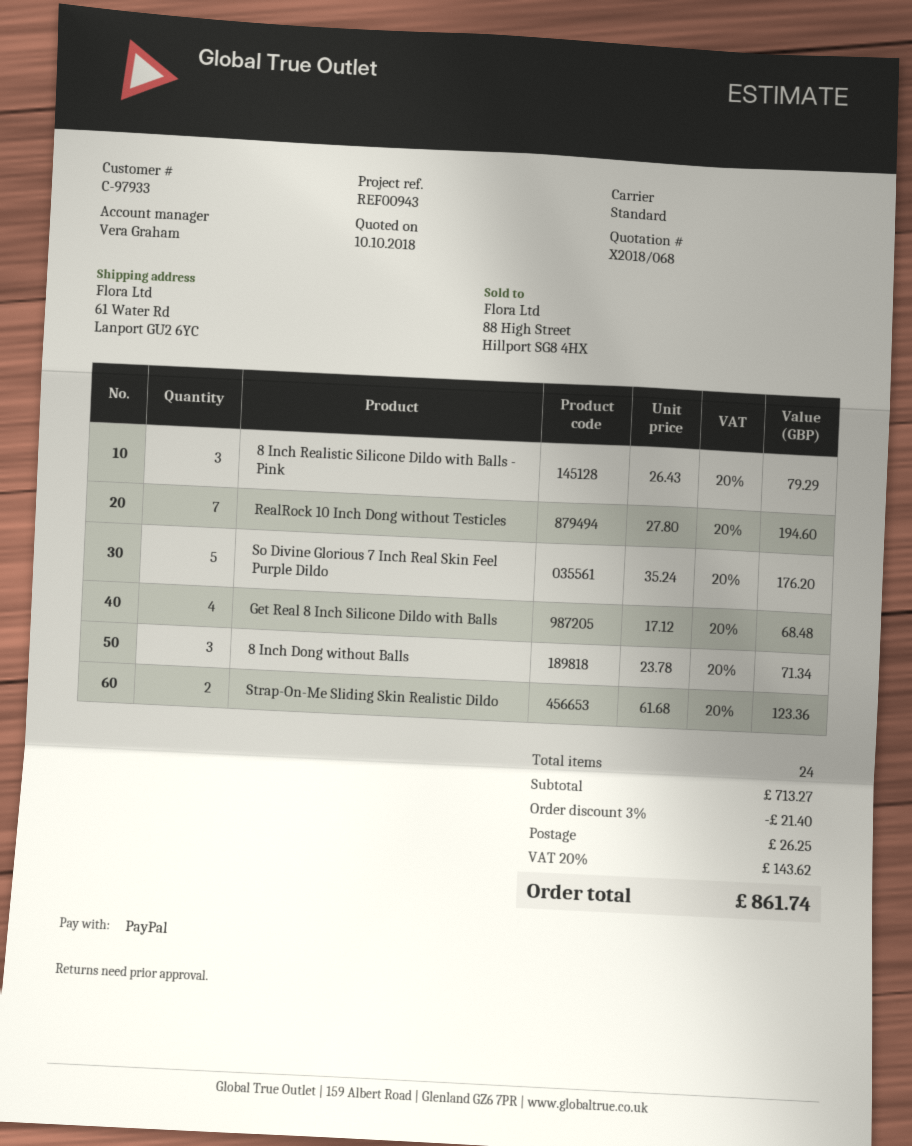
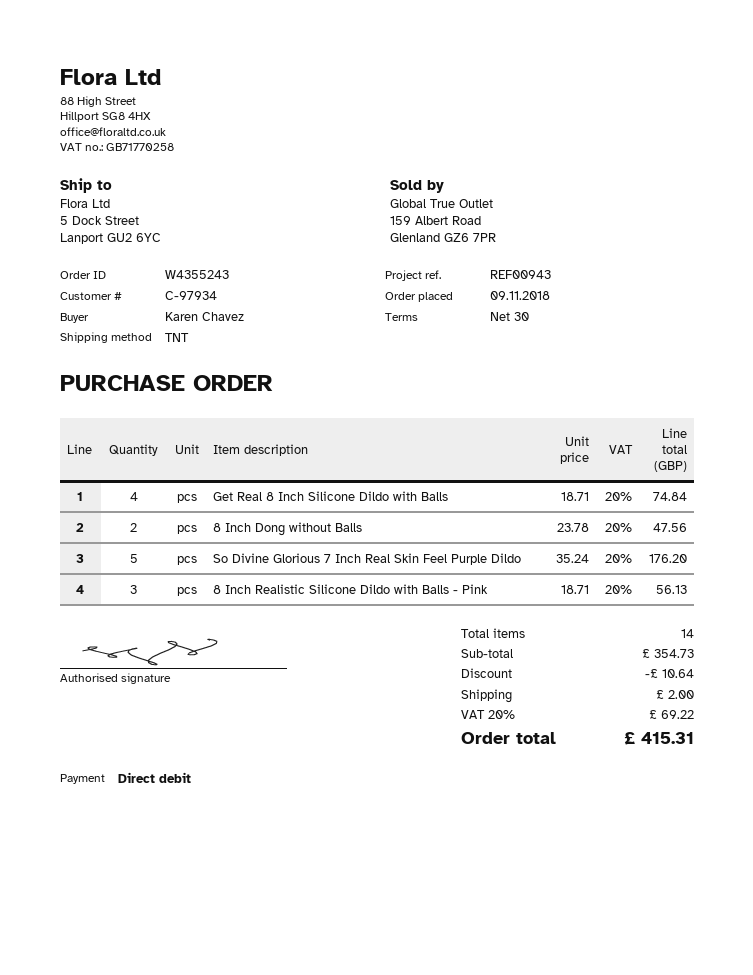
customer number: C-97933 -> C-97934
payment method: PayPal -> direct debit
shipping method: standard -> TNT
ship to: 61 Water Rd, Lanport GU2 6YC -> 5 Dock Street, Lanport GU2 6YC
8 Inch Realistic Silicone Dildo with Balls - Pink: 3 x 26.43 = 79.29 -> 3 x 18.71 = 56.13
RealRock 10 Inch Dong without Testicles: 7 x 27.80 = 194.60 -> none
Get Real 8 Inch Silicone Dildo with Balls: 4 x 17.12 = 68.48 -> 4 x 18.71 = 74.84
8 Inch Dong without Balls: 3 x 23.78 = 71.34 -> 2 x 23.78 = 47.56
Strap-On-Me Sliding Skin Realistic Dildo: 2 x 61.68 = 123.36 -> none
total quantity: 24 -> 14
subtotal: 713.27 -> 354.73
discount: 21.40 -> 10.64
shipping: 26.25 -> 2.00
tax: 20% = 143.62 -> 20% = 69.22
total: 861.74 -> 415.31

